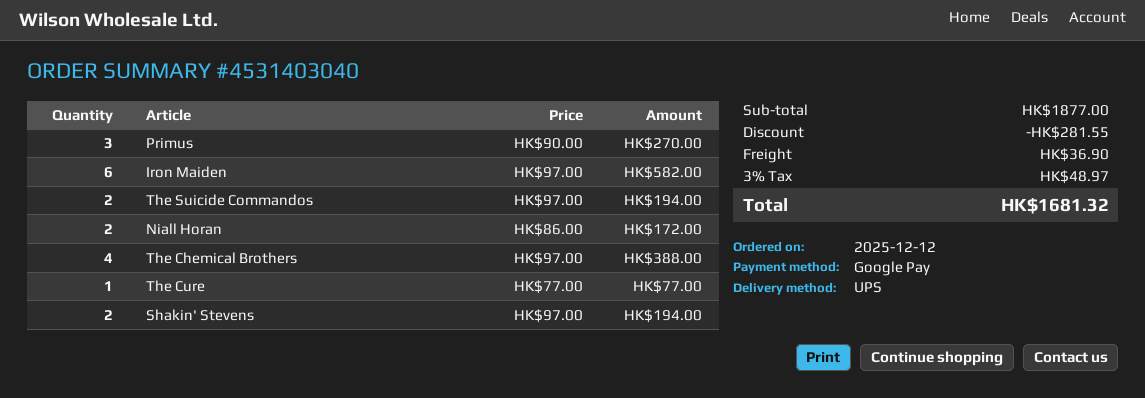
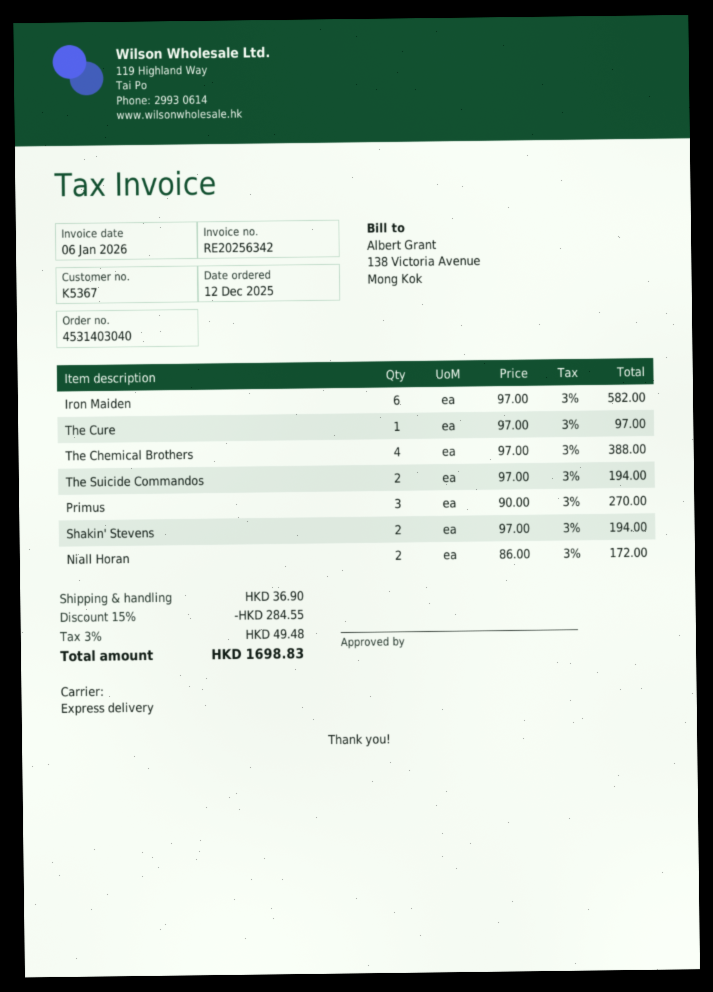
shipping method: UPS -> express
The Cure: 1 x 77.00 = 77.00 -> 1 x 97.00 = 97.00
discount: 281.55 -> 284.55
tax: 3% = 48.97 -> 3% = 49.48
total: 1681.32 -> 1698.83

